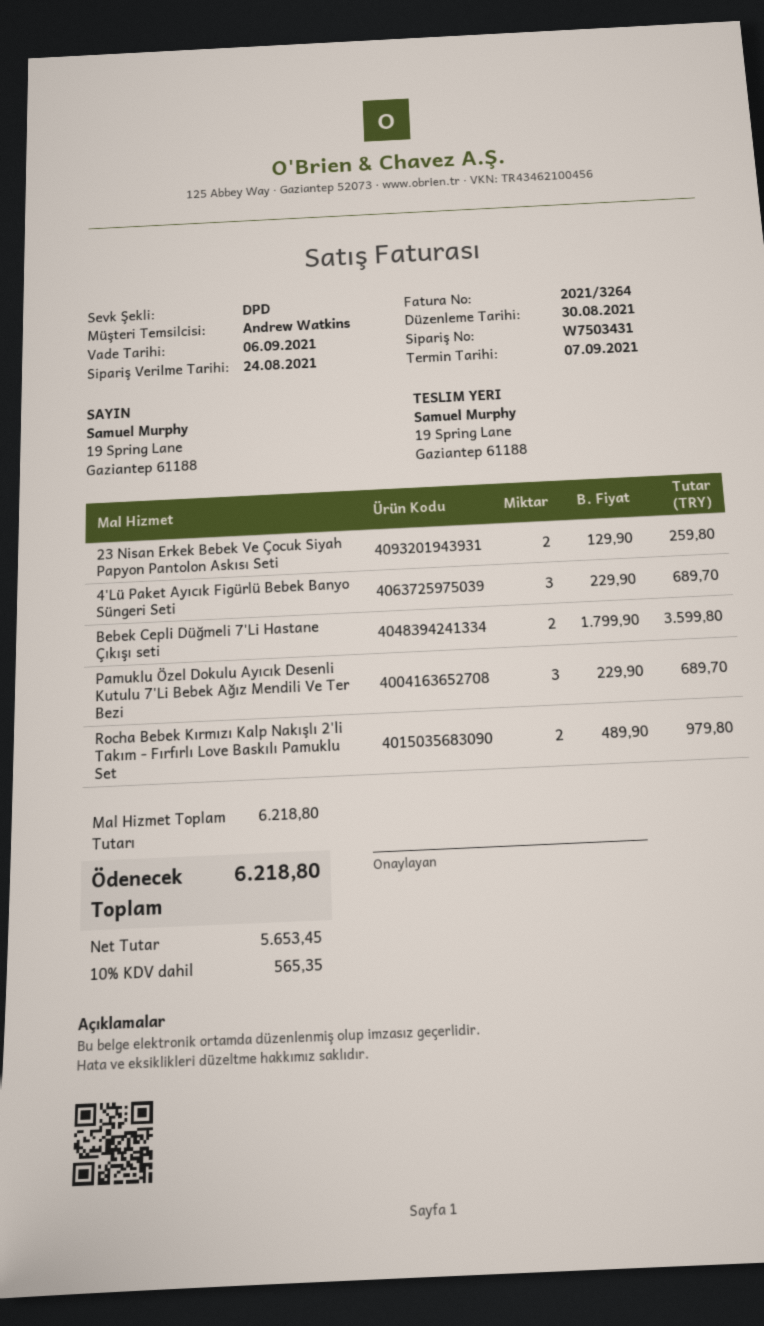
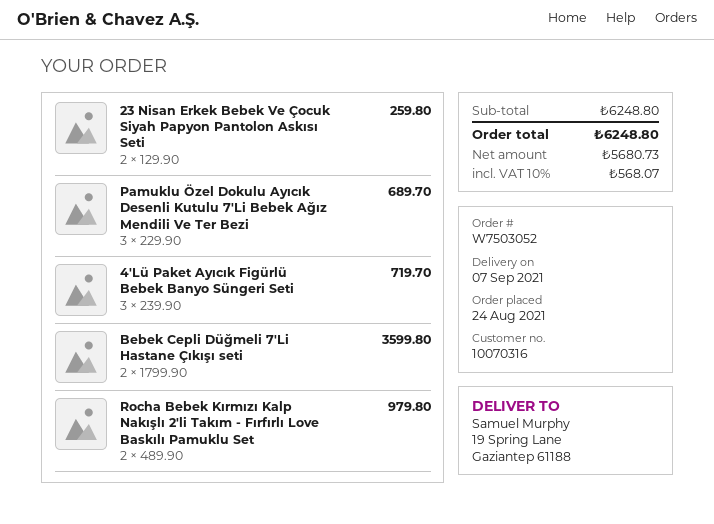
order number: W7503431 -> W7503052
4'Lü Paket Ayıcık Figürlü Bebek Banyo Süngeri Seti: 3 x 229.90 = 689.70 -> 3 x 239.90 = 719.70
subtotal: 6218.80 -> 6248.80
net: 5653.45 -> 5680.73
tax: 10% = 565.35 -> 10% = 568.07
total: 6218.80 -> 6248.80

